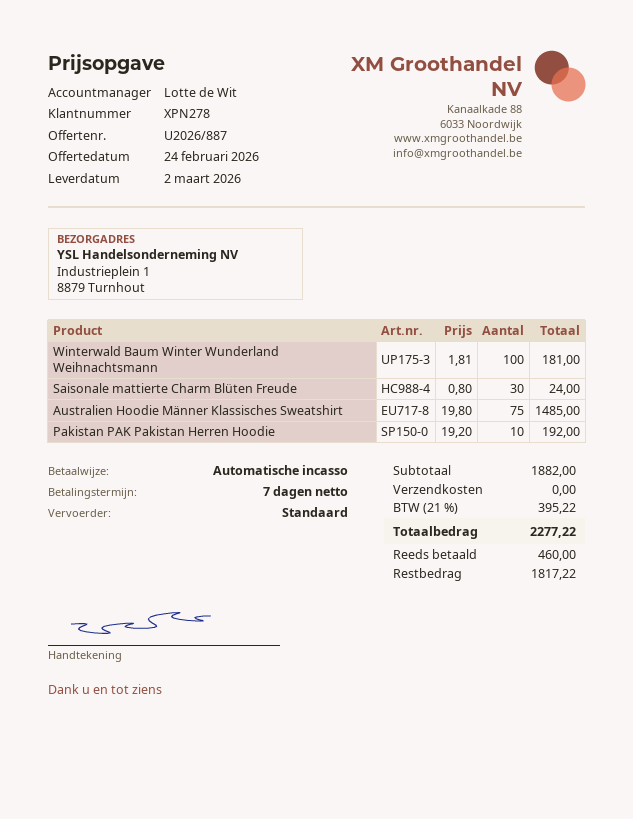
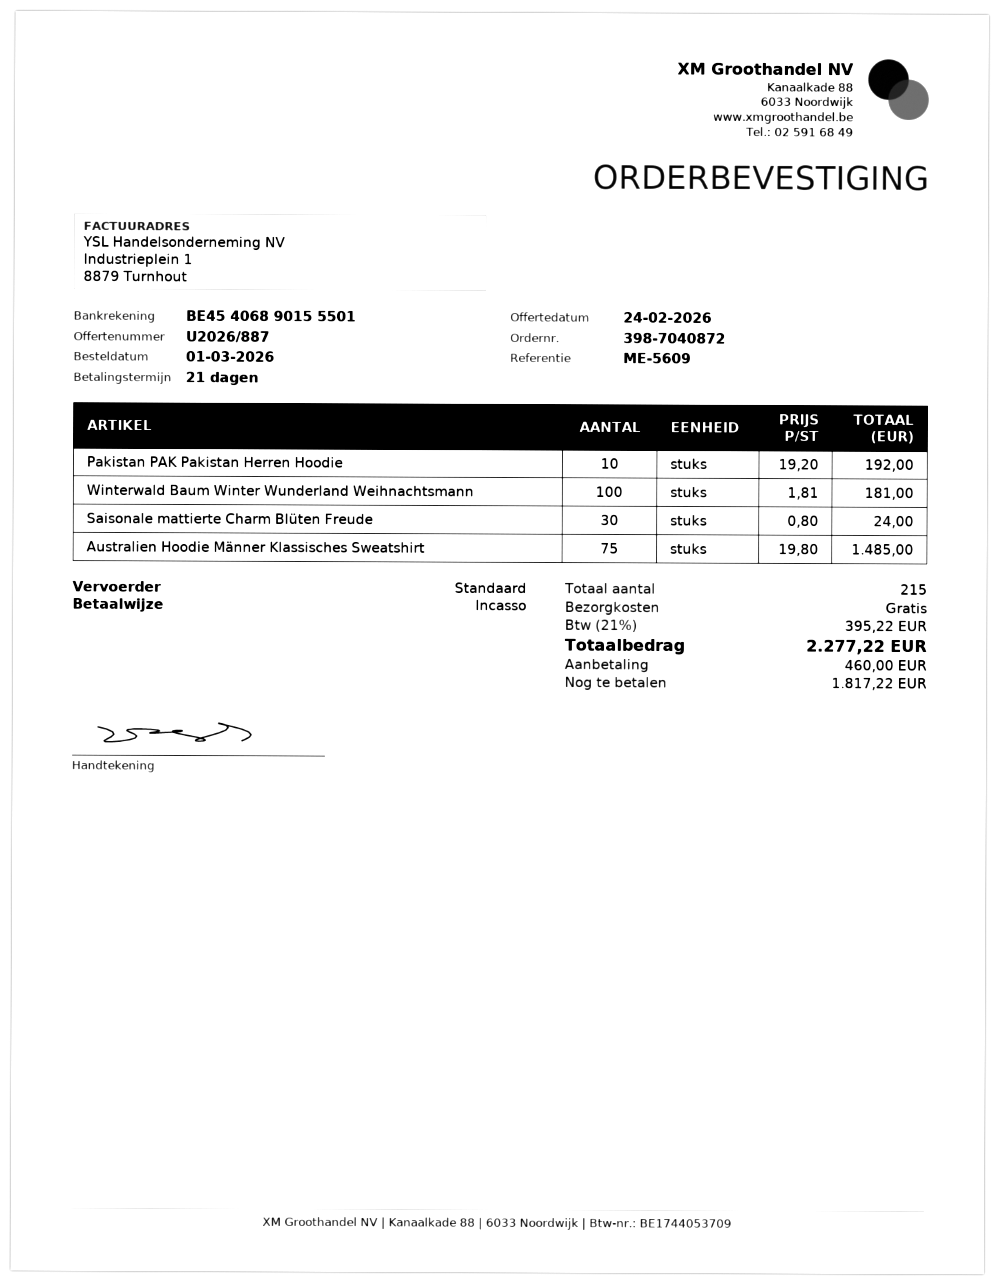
payment terms: 7 days -> 21 days

